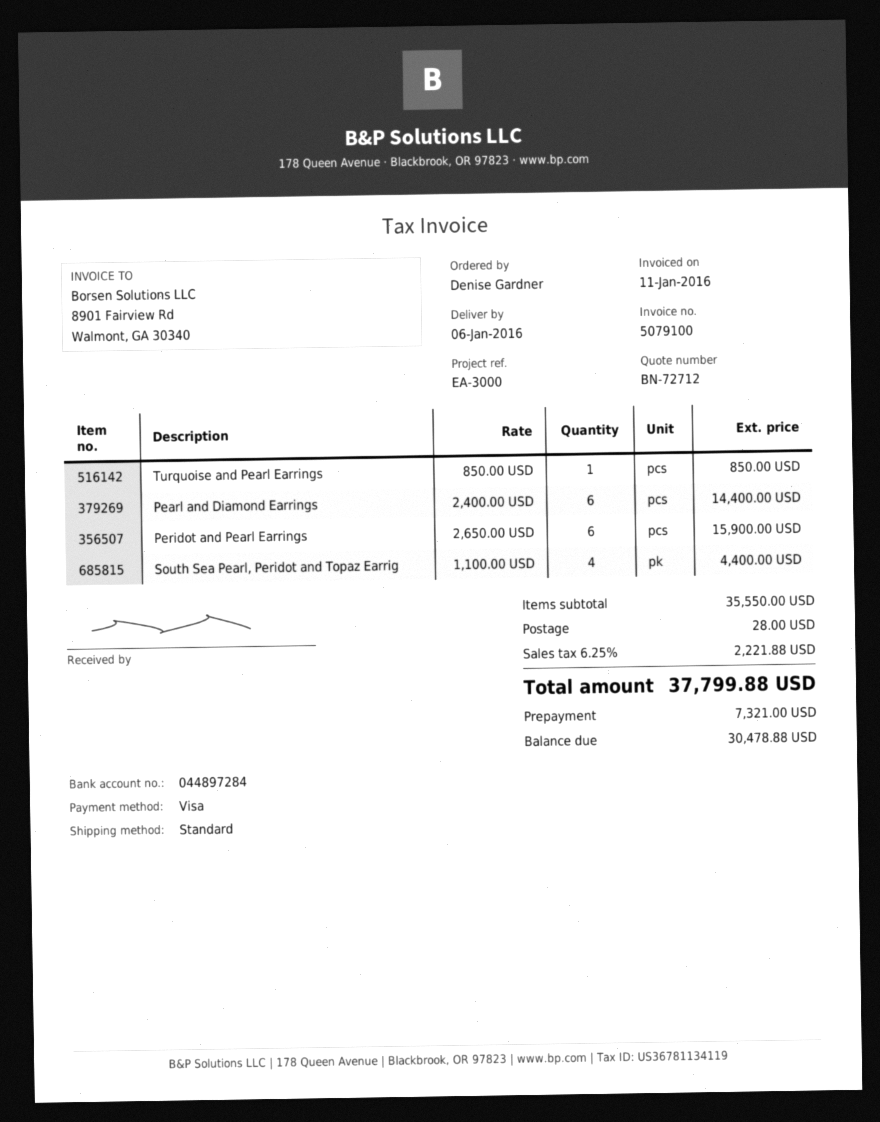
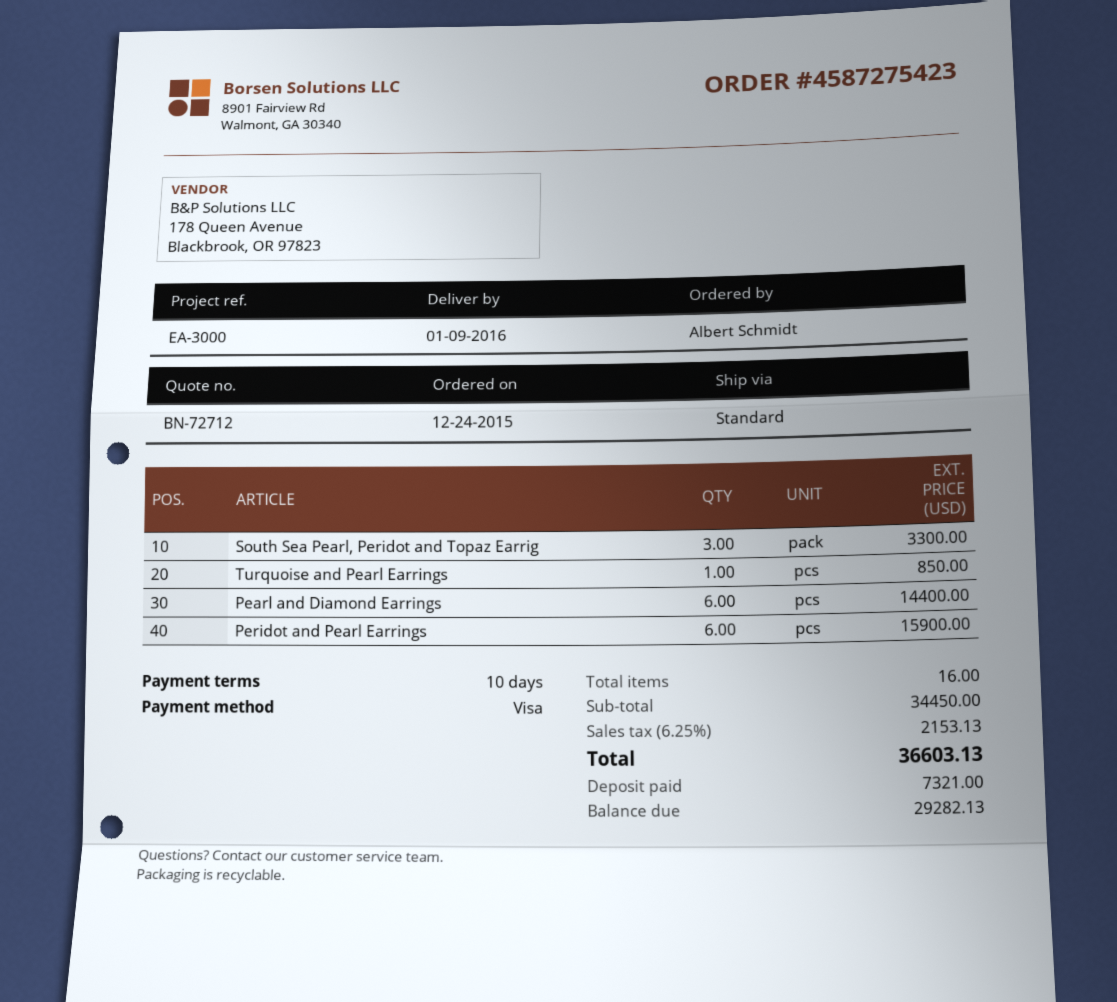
delivery date: 2016-01-06 -> 2016-01-09
ordered by: Denise Gardner -> Albert Schmidt
South Sea Pearl, Peridot and Topaz Earrig: 4 for 4400.00 -> 3 for 3300.00
subtotal: 35550.00 -> 34450.00
shipping: 28.00 -> none
tax: 6.25% = 2221.88 -> 6.25% = 2153.13
total: 37799.88 -> 36603.13
balance: 30478.88 -> 29282.13

